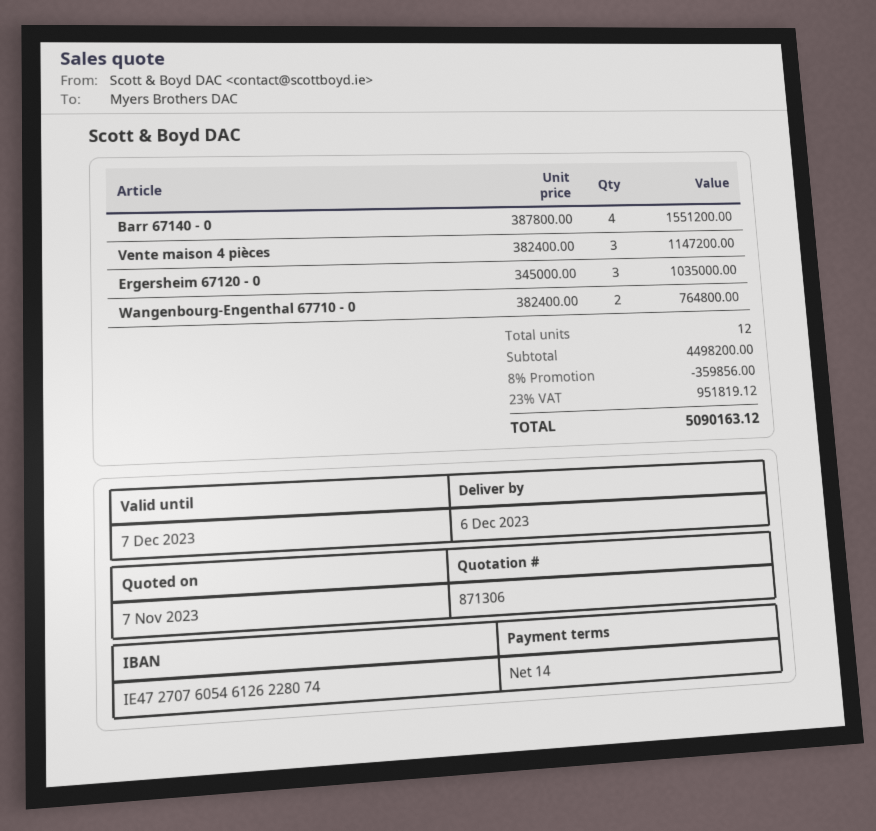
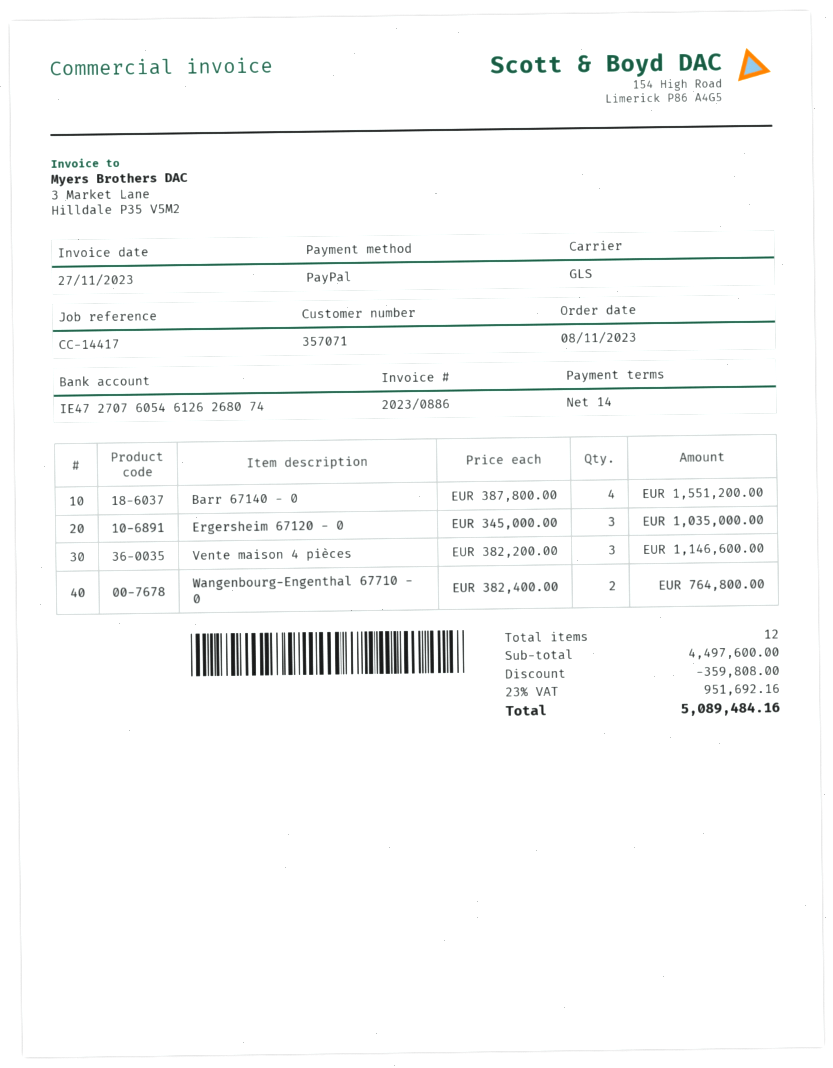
bank account: IE47270760546126228074 -> IE47270760546126268074
Vente maison 4 pièces: 3 x 382400.00 = 1147200.00 -> 3 x 382200.00 = 1146600.00
subtotal: 4498200.00 -> 4497600.00
discount: 359856.00 -> 359808.00
tax: 23% = 951819.12 -> 23% = 951692.16
total: 5090163.12 -> 5089484.16

